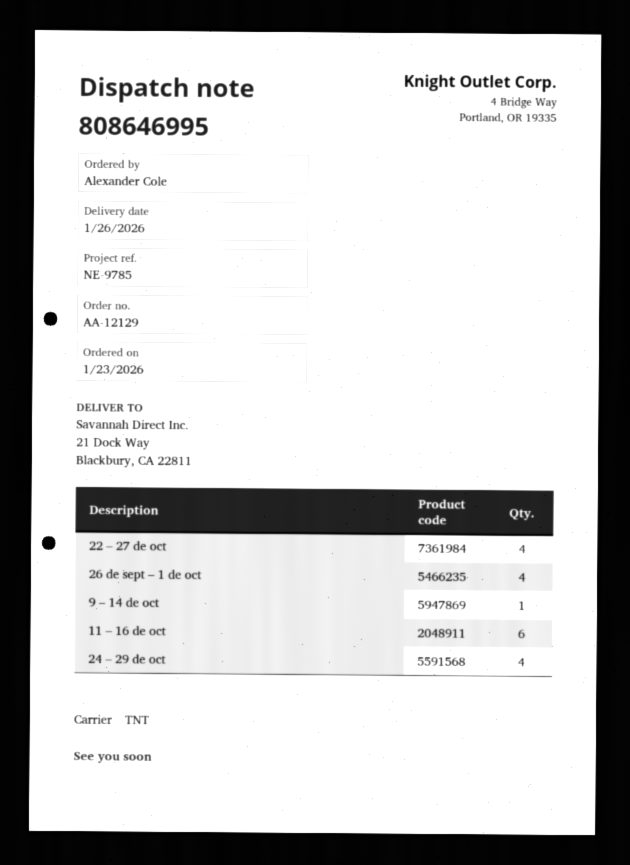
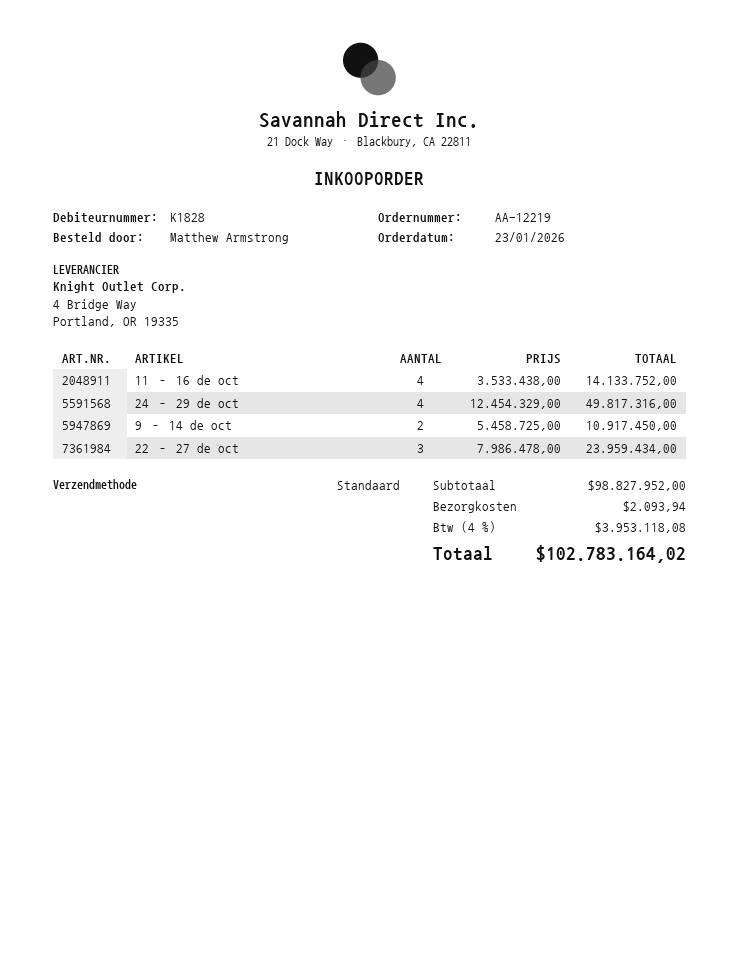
order number: AA-12129 -> AA-12219
ordered by: Alexander Cole -> Matthew Armstrong
shipping method: TNT -> standard
22 – 27 de oct: 4 -> 3
26 de sept – 1 de oct: 4 -> none
9 – 14 de oct: 1 -> 2
11 – 16 de oct: 6 -> 4

